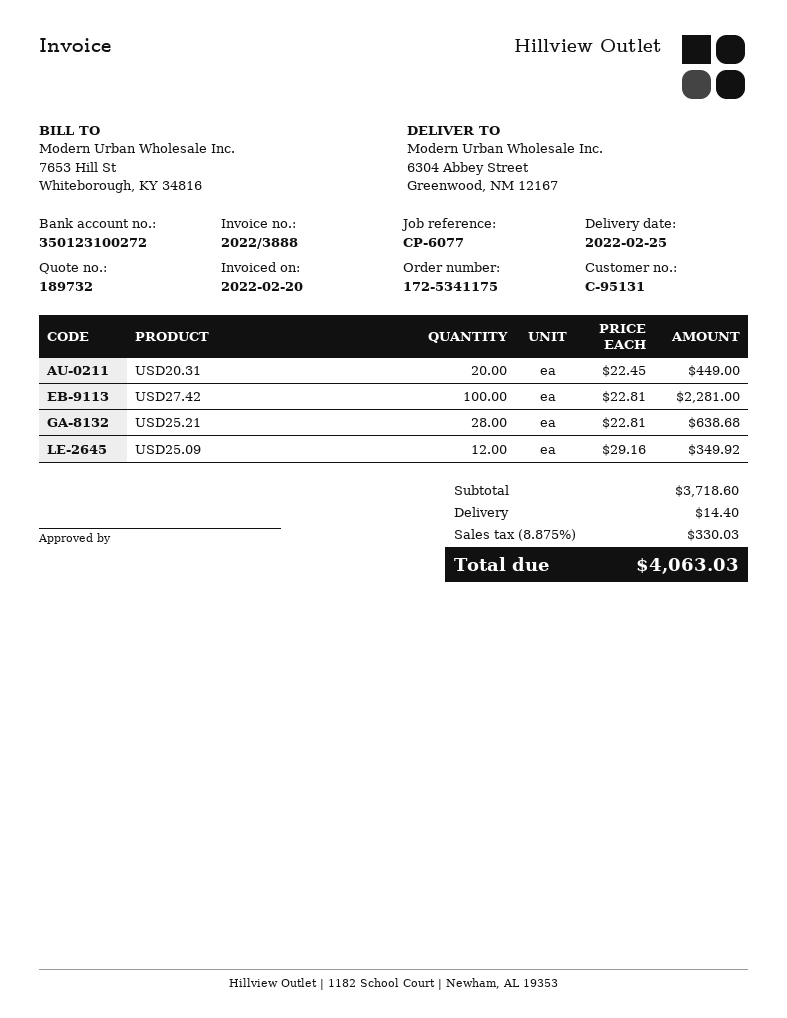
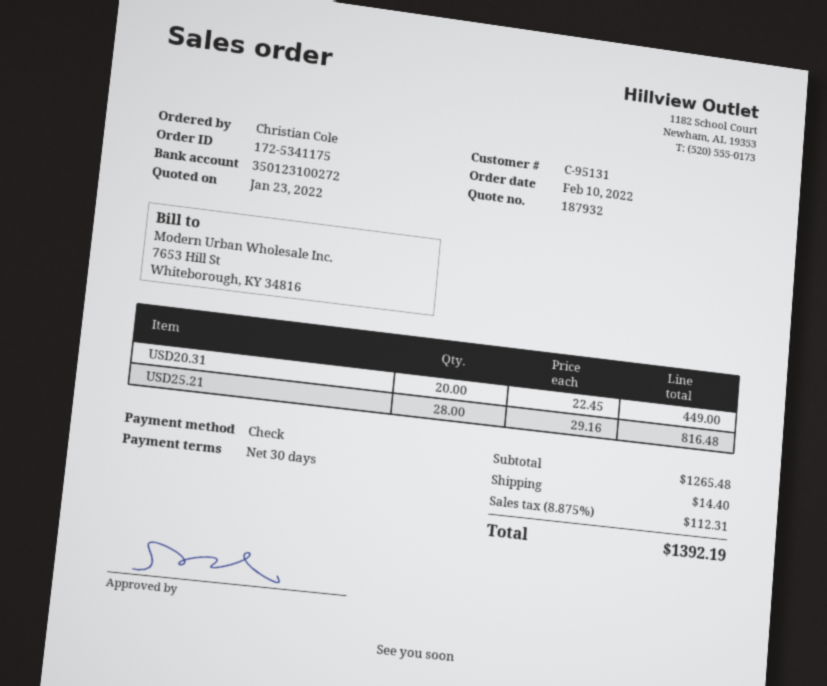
quote number: 189732 -> 187932
USD27.42: 100 x 22.81 = 2281.00 -> none
USD25.21: 28 x 22.81 = 638.68 -> 28 x 29.16 = 816.48
USD25.09: 12 x 29.16 = 349.92 -> none
subtotal: 3718.60 -> 1265.48
tax: 8.875% = 330.03 -> 8.875% = 112.31
total: 4063.03 -> 1392.19

